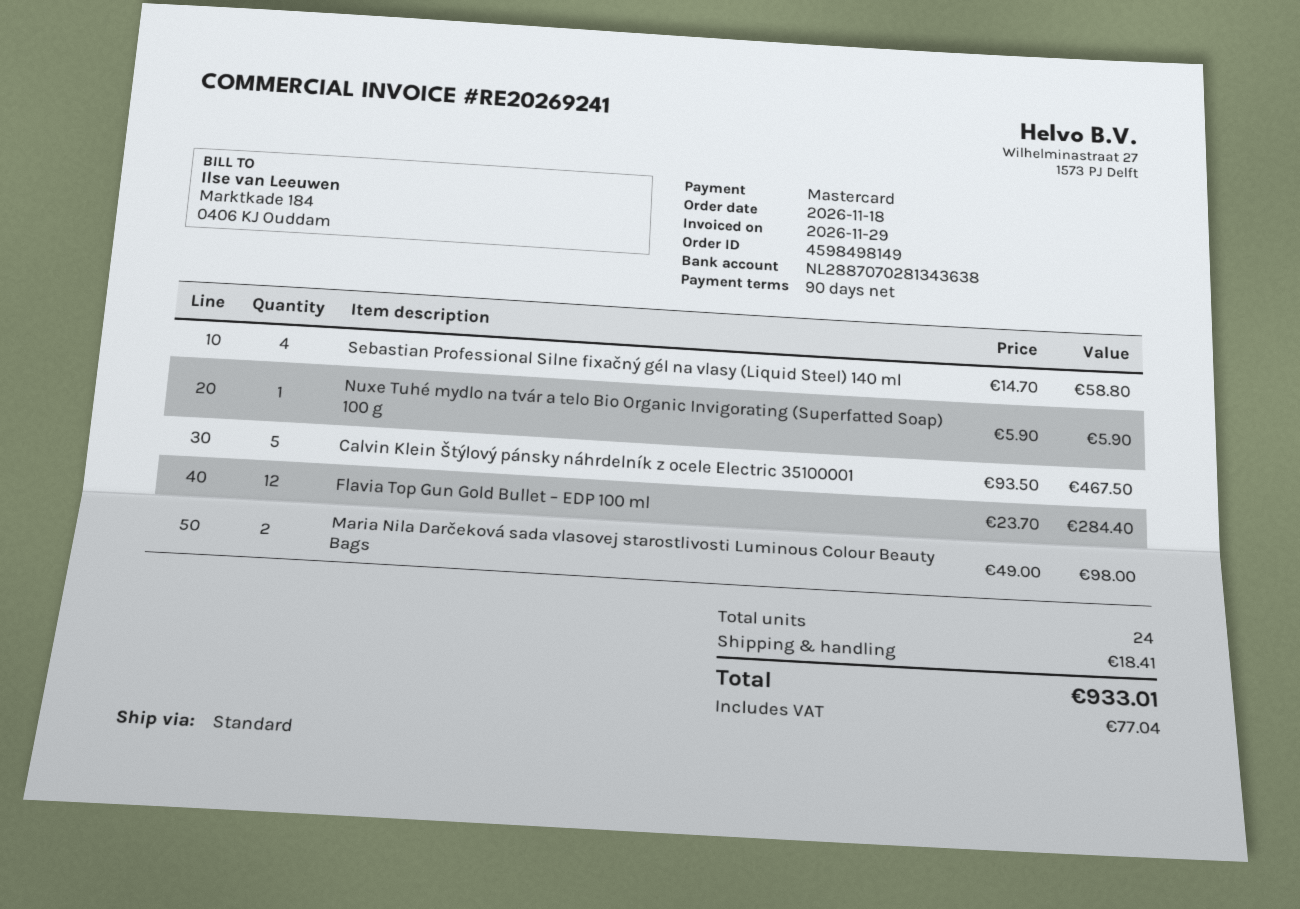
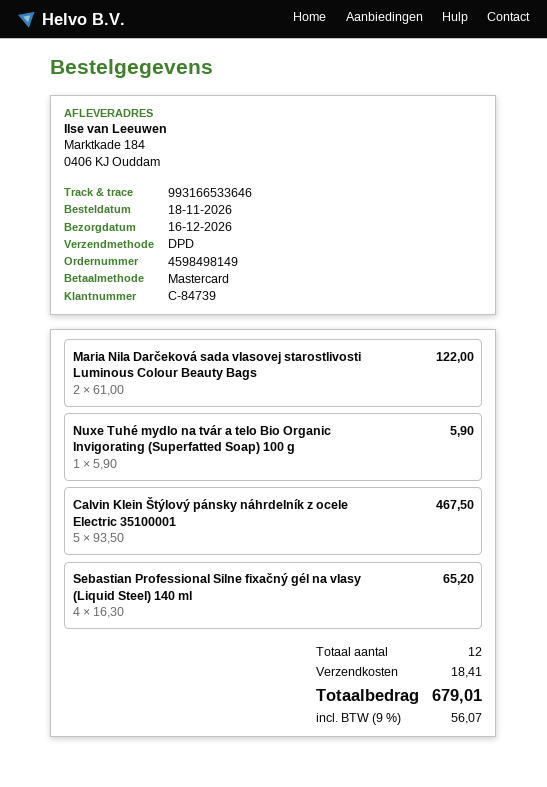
shipping method: standard -> DPD
Sebastian Professional Silne fixačný gél na vlasy (Liquid Steel) 140 ml: 4 x 14.70 = 58.80 -> 4 x 16.30 = 65.20
Flavia Top Gun Gold Bullet – EDP 100 ml: 12 x 23.70 = 284.40 -> none
Maria Nila Darčeková sada vlasovej starostlivosti Luminous Colour Beauty Bags: 2 x 49.00 = 98.00 -> 2 x 61.00 = 122.00
total quantity: 24 -> 12
tax: 77.04 -> 56.07
total: 933.01 -> 679.01

